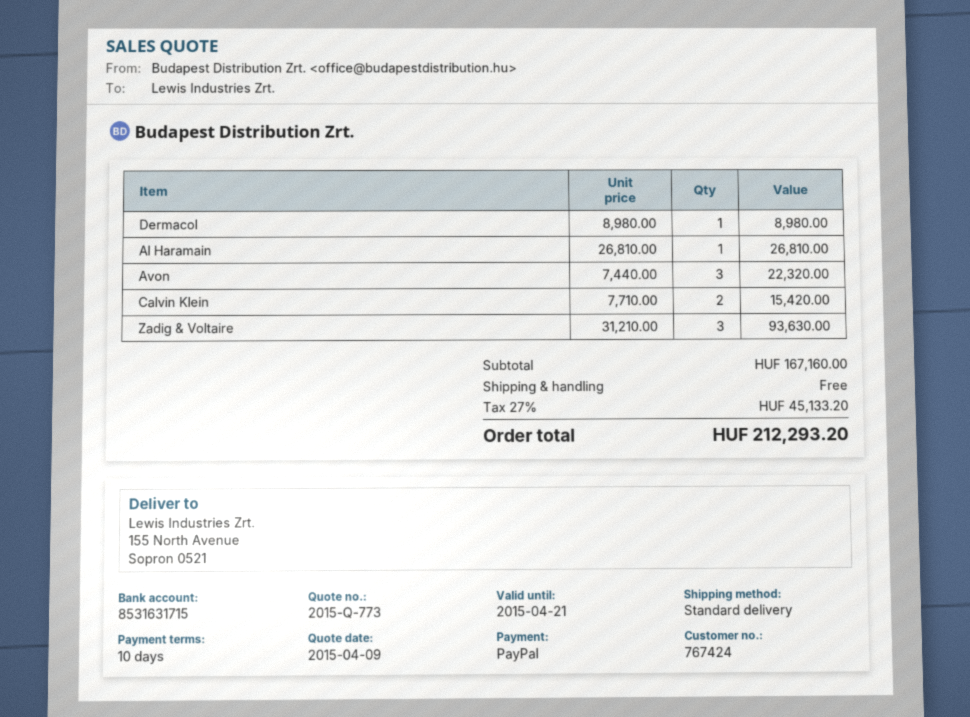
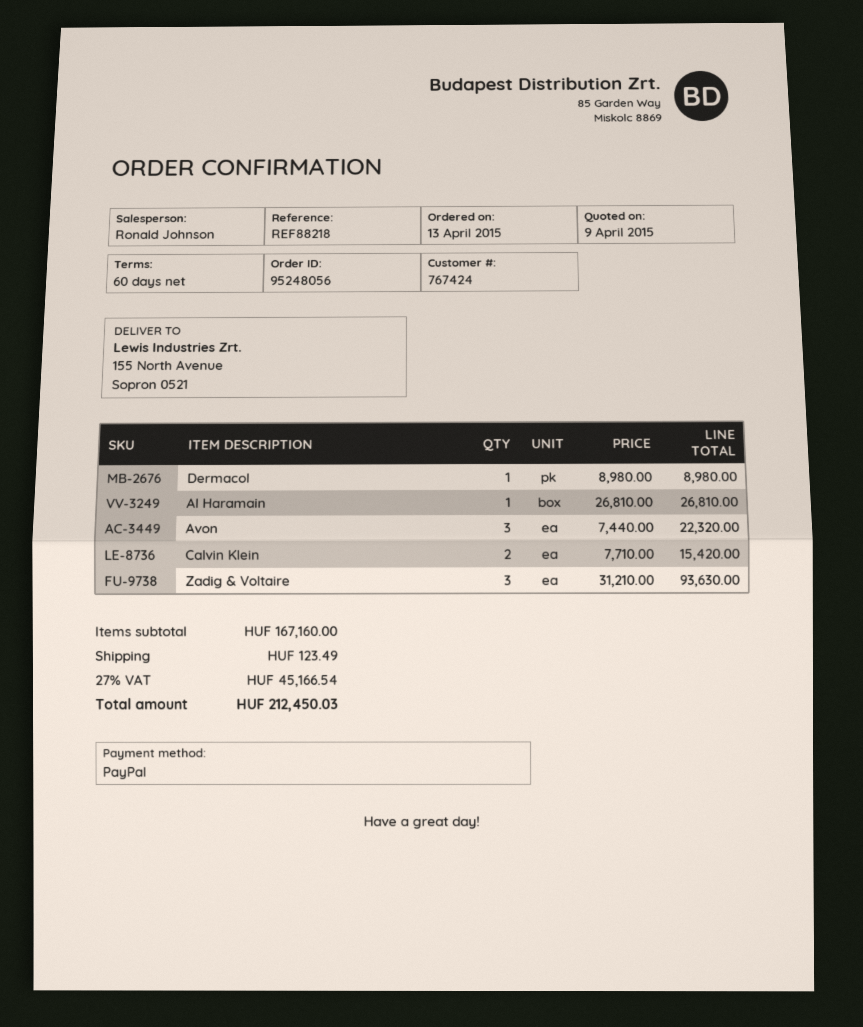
payment terms: 10 days -> 60 days
shipping: 0.00 -> 123.49
tax: 27% = 45133.20 -> 27% = 45166.54
total: 212293.20 -> 212450.03

